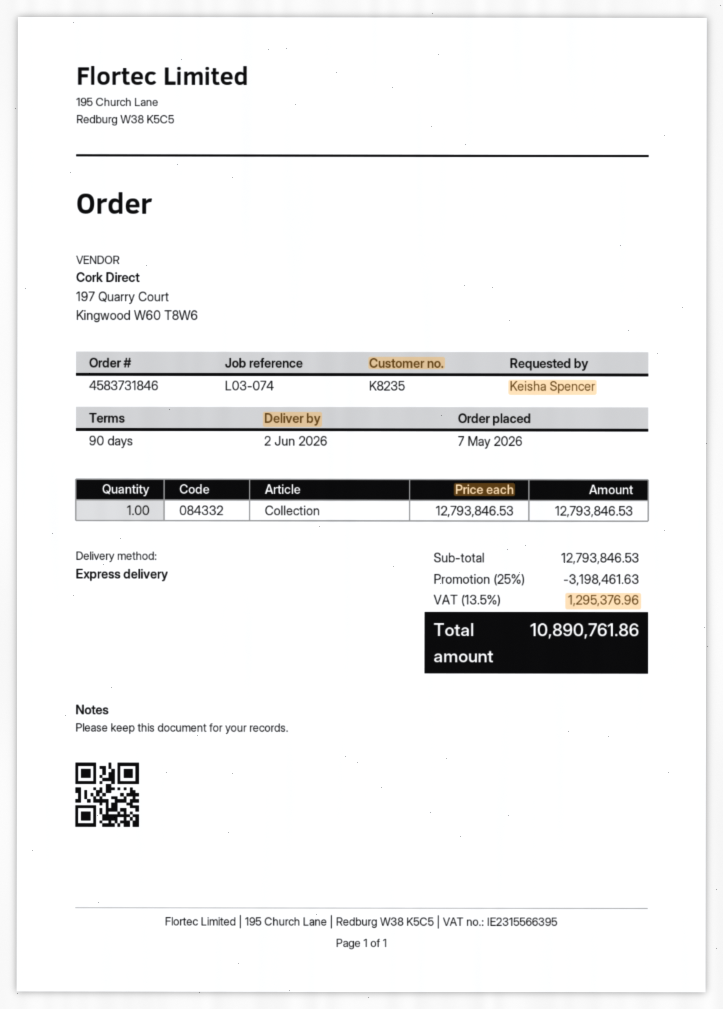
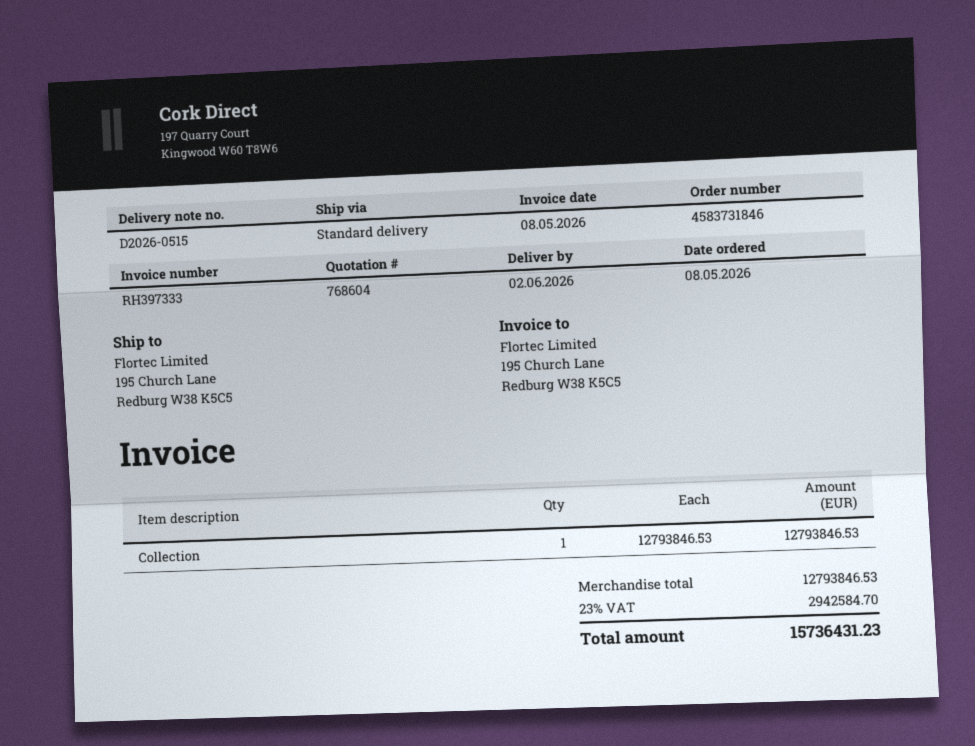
order date: 2026-05-07 -> 2026-05-08
shipping method: express -> standard
discount: 25% = 3198461.63 -> none
tax: 13.5% = 1295376.96 -> 23% = 2942584.70
total: 10890761.86 -> 15736431.23

